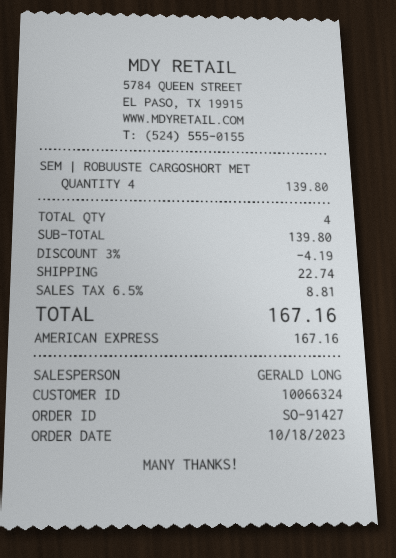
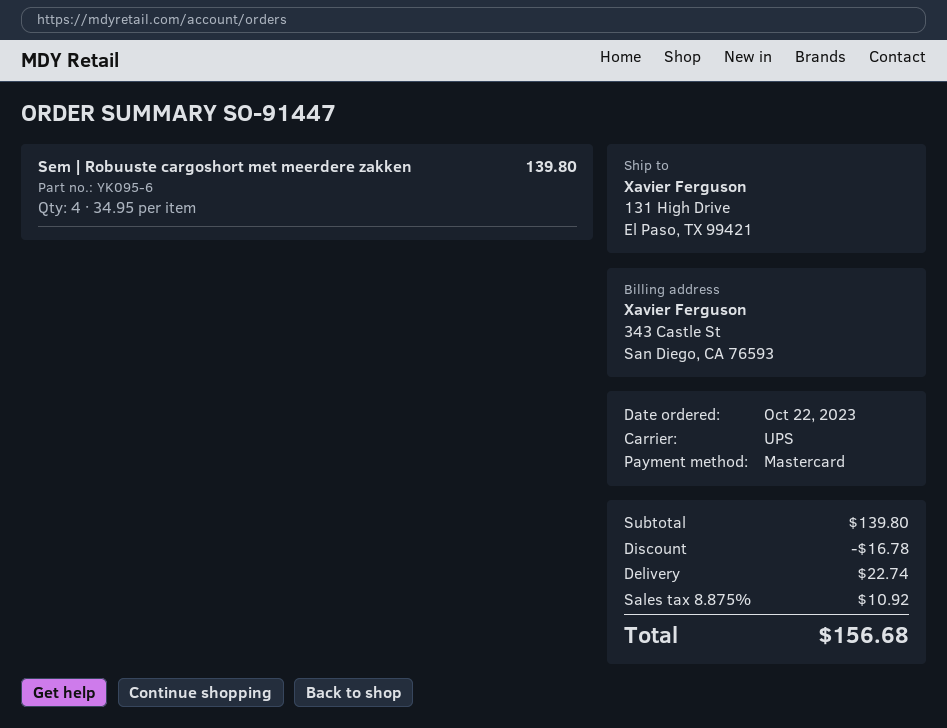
order number: SO-91427 -> SO-91447
order date: 2023-10-18 -> 2023-10-22
payment method: American Express -> Mastercard
discount: 4.19 -> 16.78
tax: 6.5% = 8.81 -> 8.875% = 10.92
total: 167.16 -> 156.68

